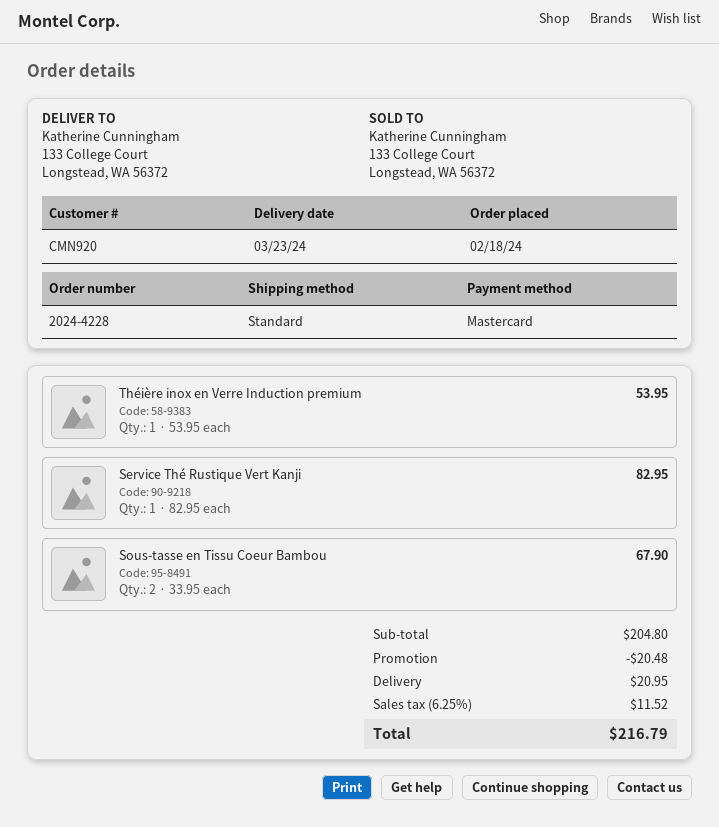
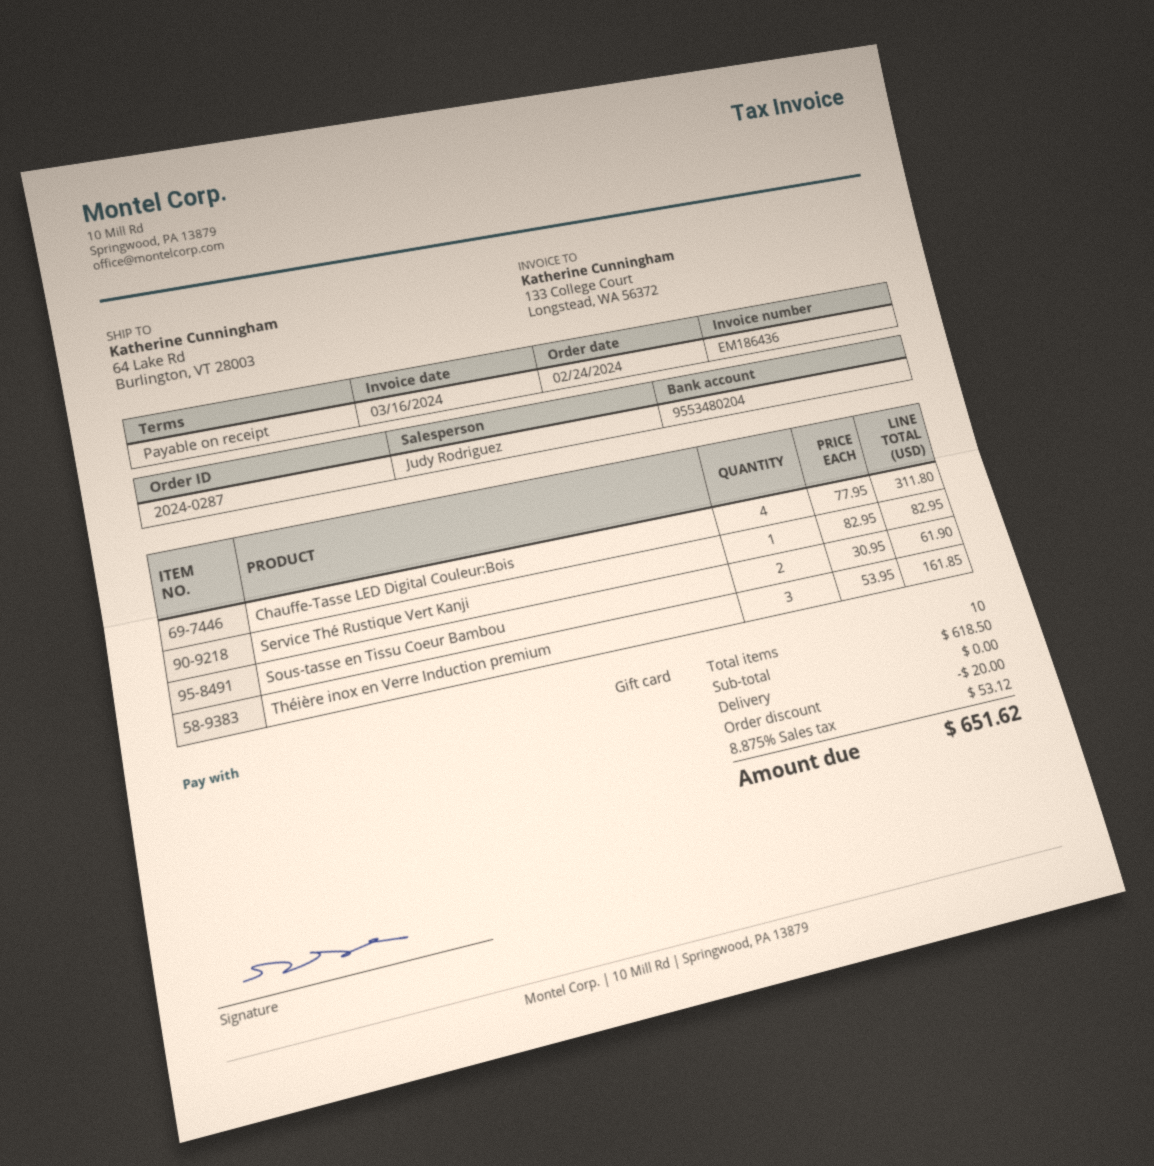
order number: 2024-4228 -> 2024-0287
order date: 2024-02-18 -> 2024-02-24
payment method: Mastercard -> gift card
ship to: 133 College Court, Longstead, WA 56372 -> 64 Lake Rd, Burlington, VT 28003
Théière inox en Verre Induction premium: 1 x 53.95 = 53.95 -> 3 x 53.95 = 161.85
Sous-tasse en Tissu Coeur Bambou: 2 x 33.95 = 67.90 -> 2 x 30.95 = 61.90
Chauffe-Tasse LED Digital Couleur:Bois: none -> 4 x 77.95 = 311.80
subtotal: 204.80 -> 618.50
discount: 20.48 -> 20.00
shipping: 20.95 -> 0.00
tax: 6.25% = 11.52 -> 8.875% = 53.12
total: 216.79 -> 651.62

